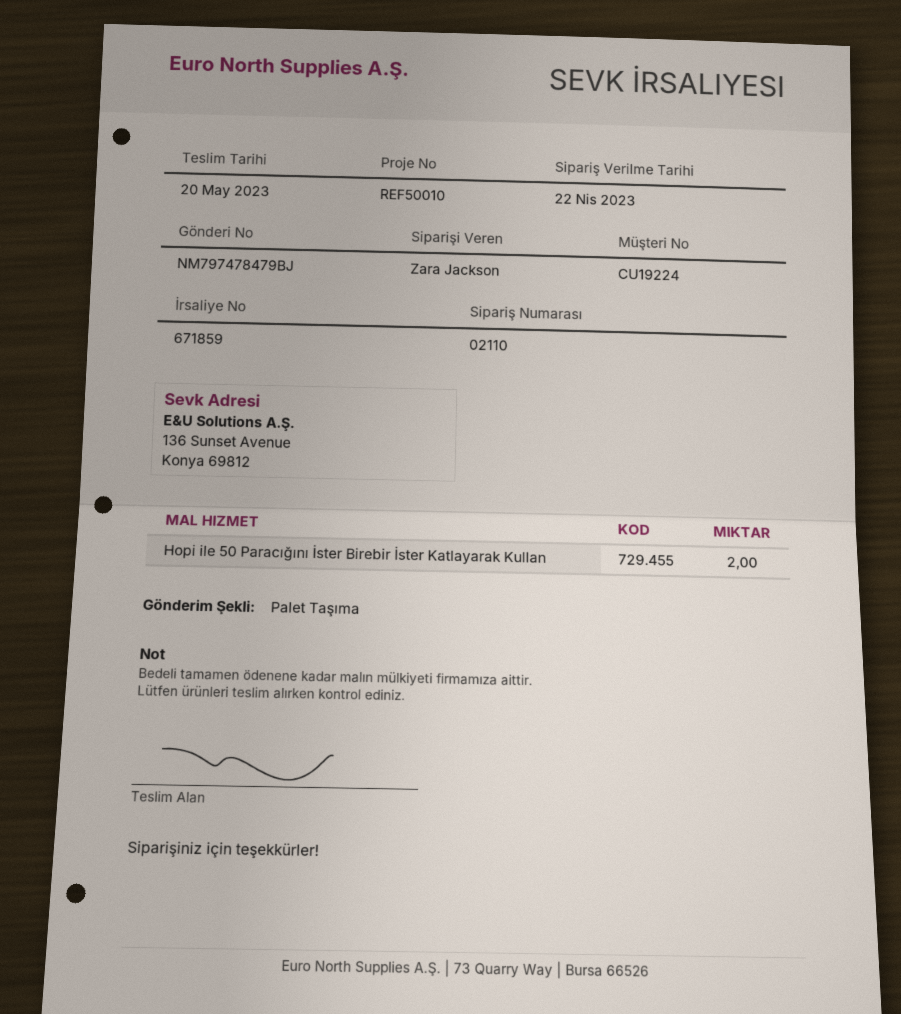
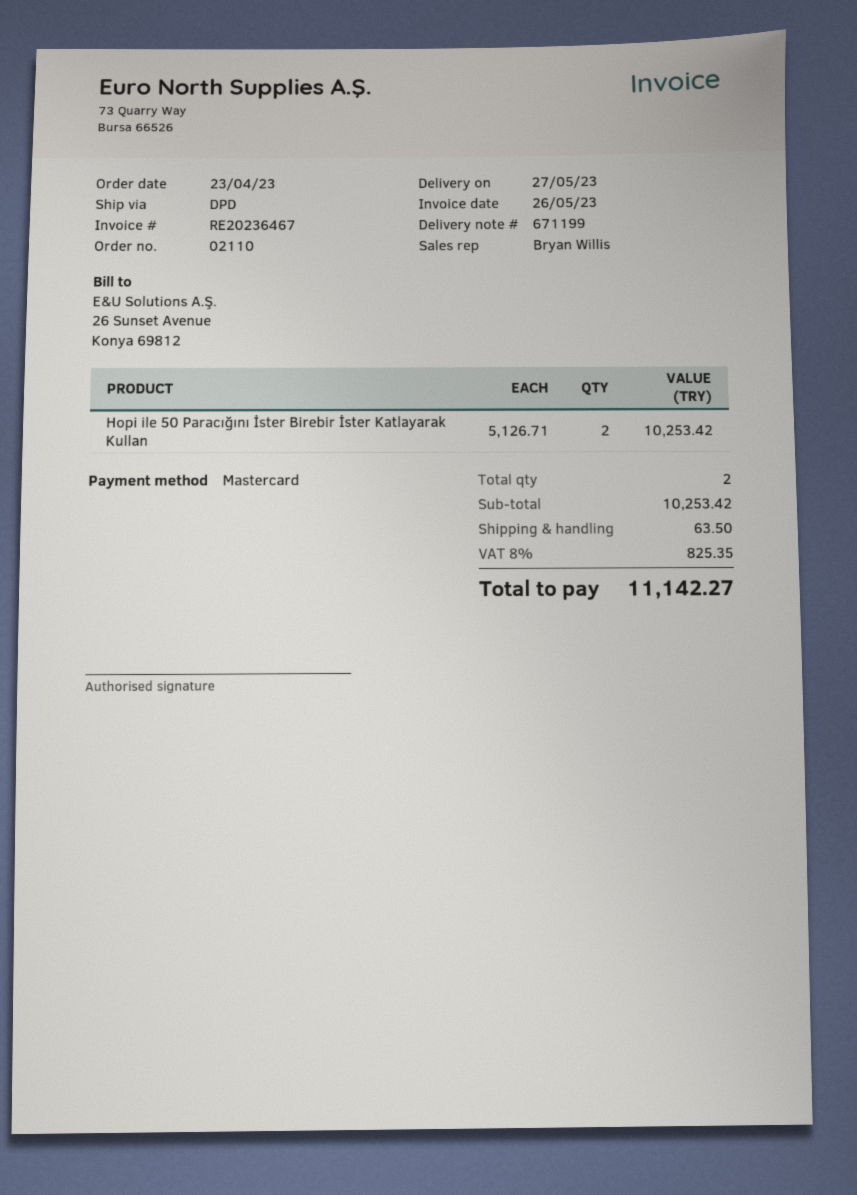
order date: 2023-04-22 -> 2023-04-23
delivery note number: 671859 -> 671199
delivery date: 2023-05-20 -> 2023-05-27
shipping method: pallet freight -> DPD

